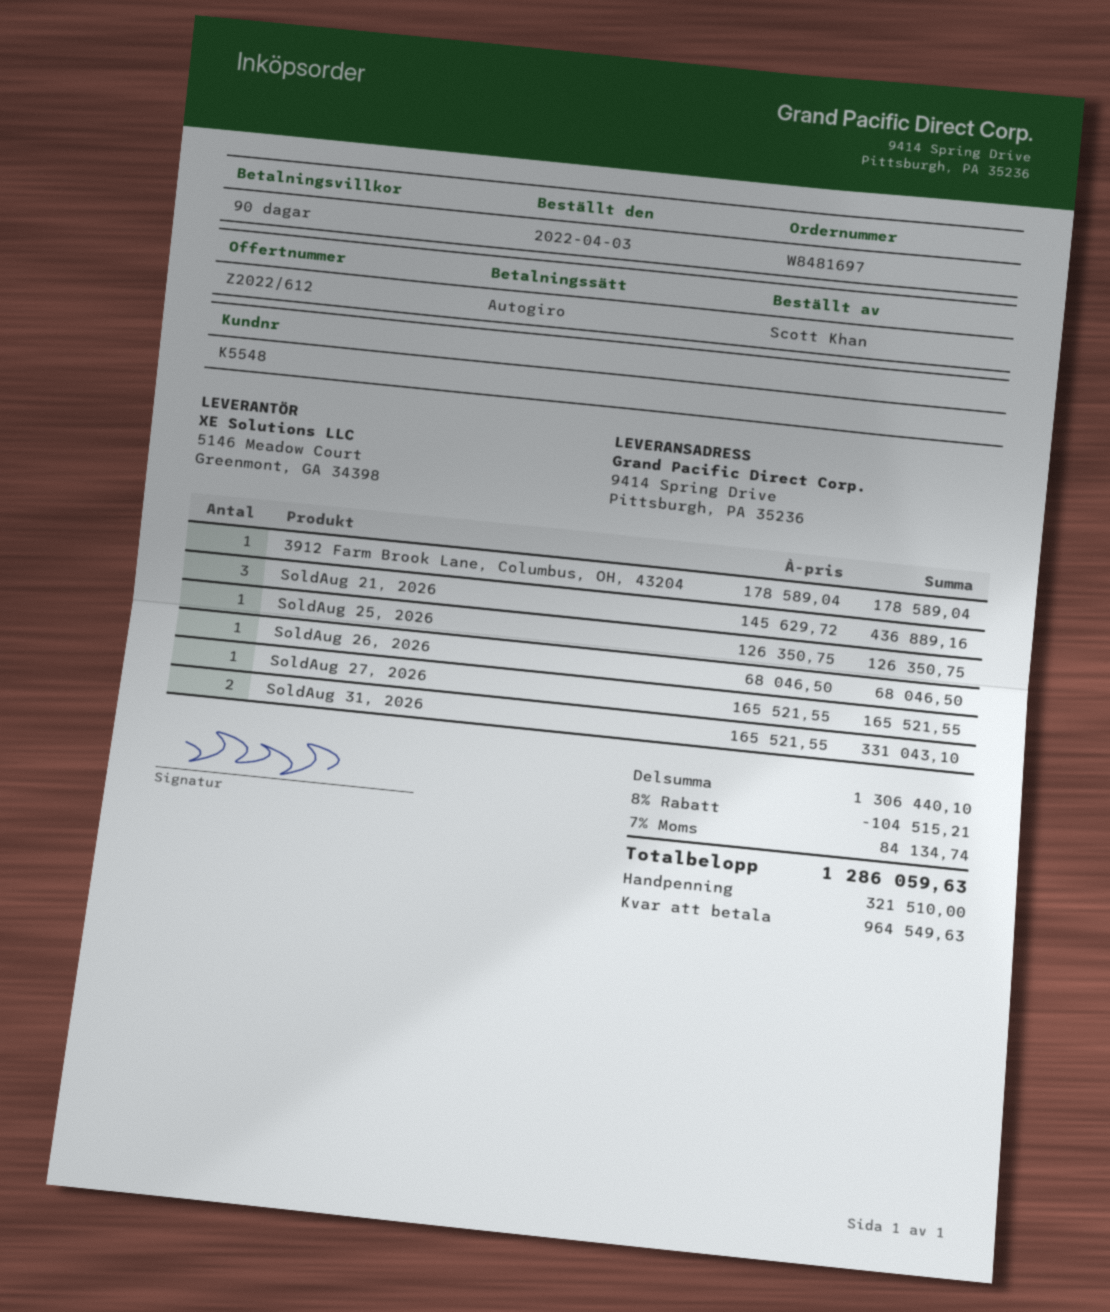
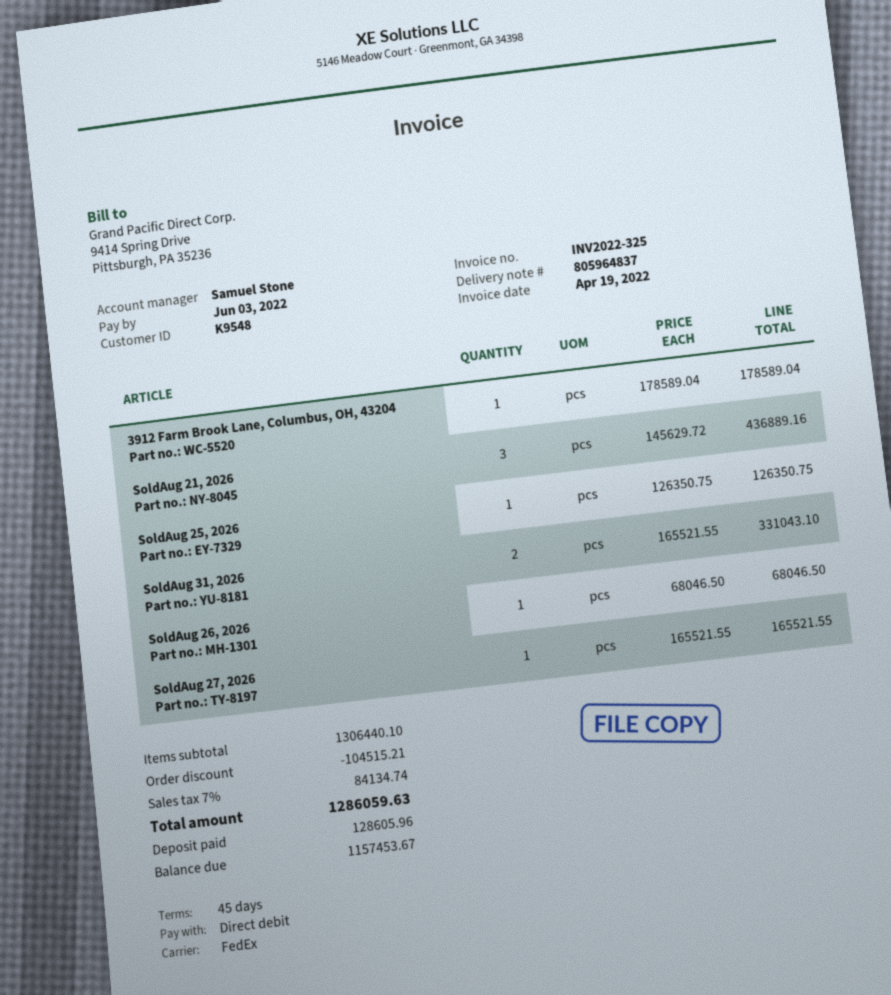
payment terms: 90 days -> 45 days
customer number: K5548 -> K9548
deposit: 321510.00 -> 128605.96
balance: 964549.63 -> 1157453.67

